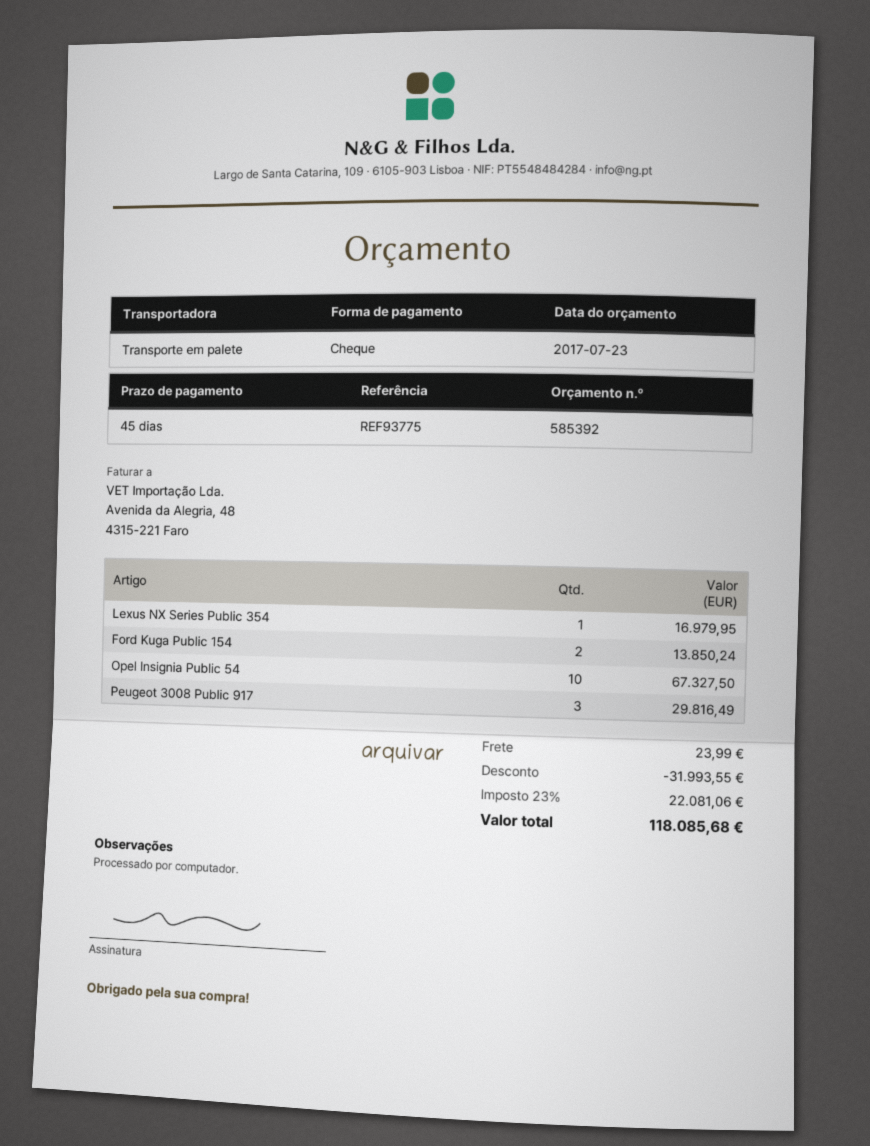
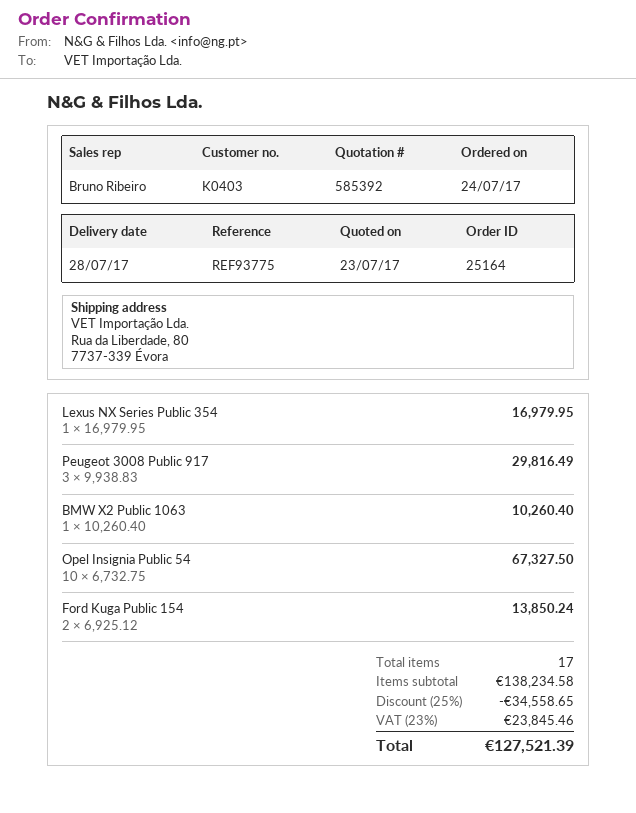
BMW X2 Public 1063: none -> 1 for 10260.40
discount: 31993.55 -> 34558.65
shipping: 23.99 -> none
tax: 23% = 22081.06 -> 23% = 23845.46
total: 118085.68 -> 127521.39

